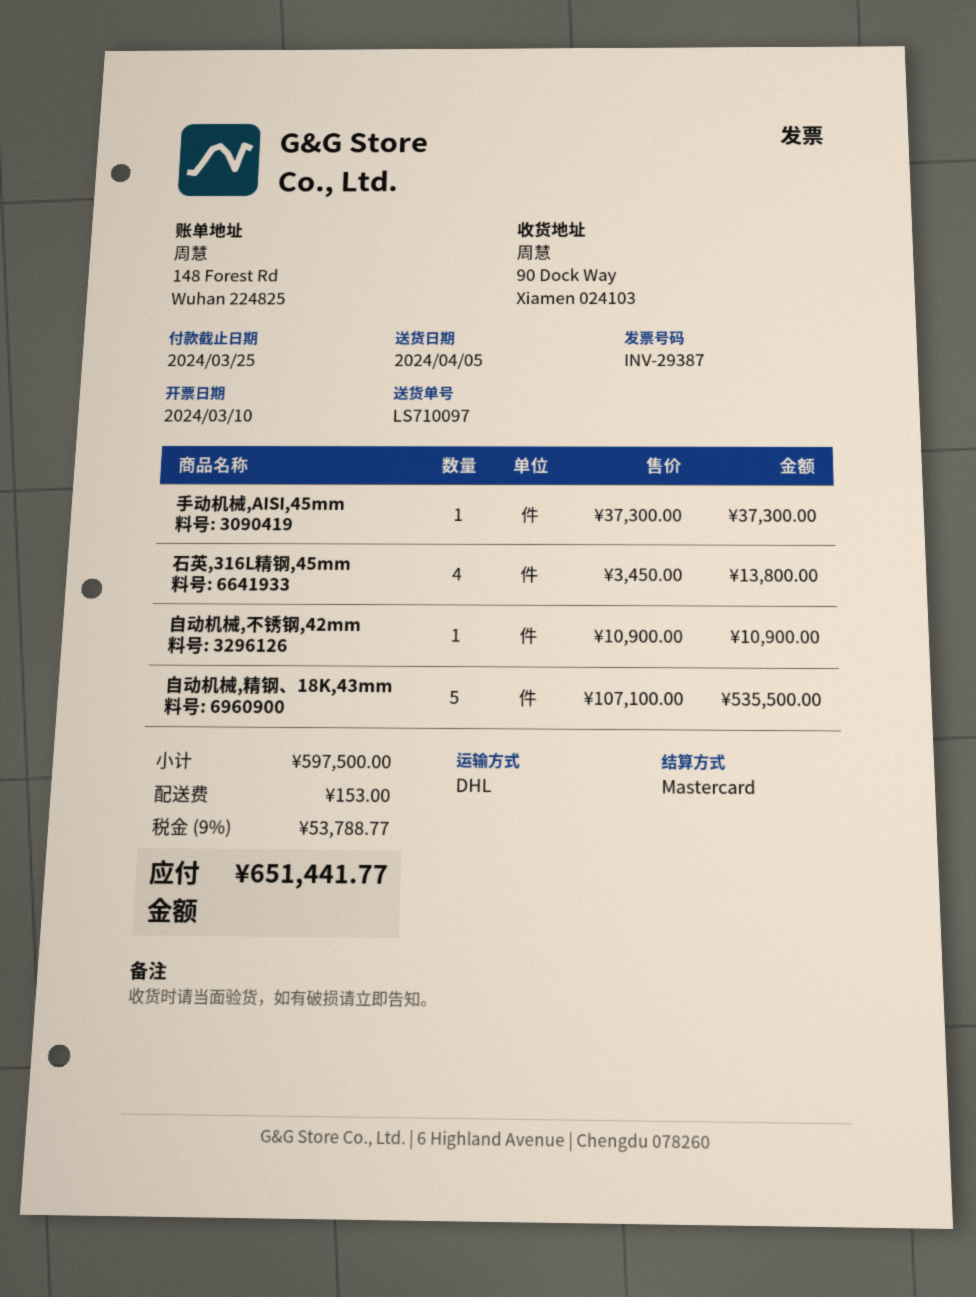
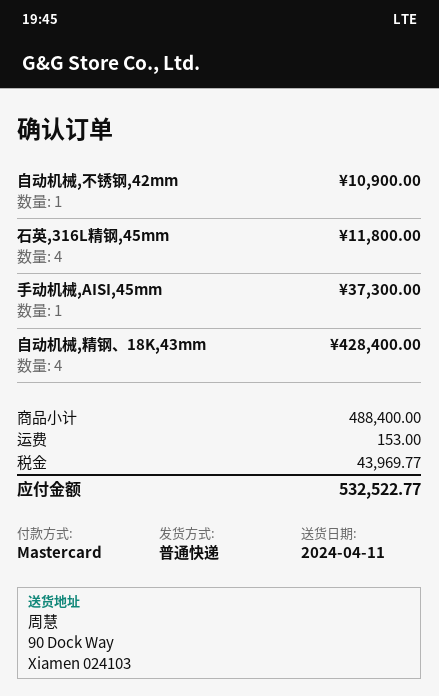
delivery date: 2024-04-05 -> 2024-04-11
shipping method: DHL -> standard
石英,316L精钢,45mm: 4 for 13800.00 -> 4 for 11800.00
自动机械,精钢、18K,43mm: 5 for 535500.00 -> 4 for 428400.00
subtotal: 597500.00 -> 488400.00
tax: 53788.77 -> 43969.77
total: 651441.77 -> 532522.77

